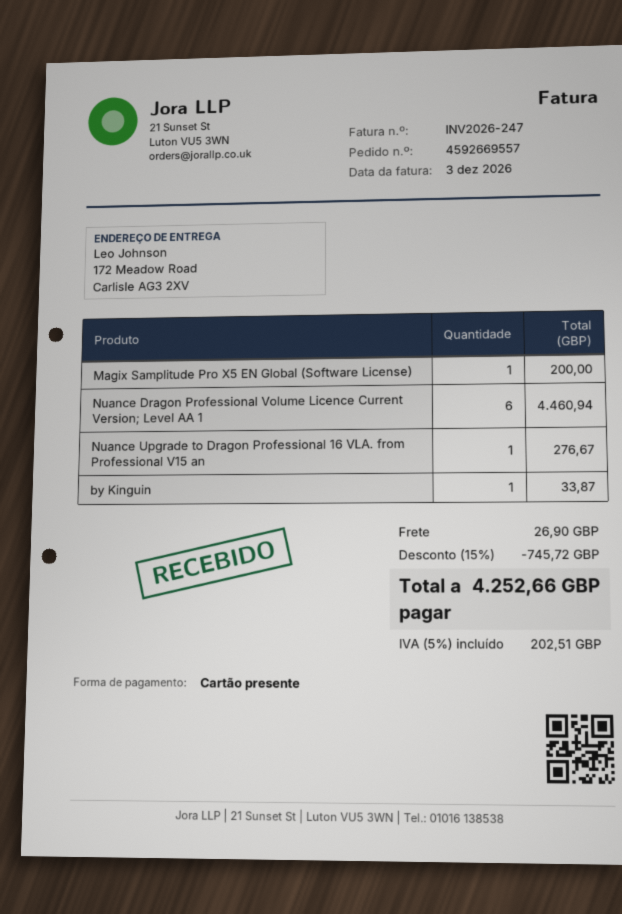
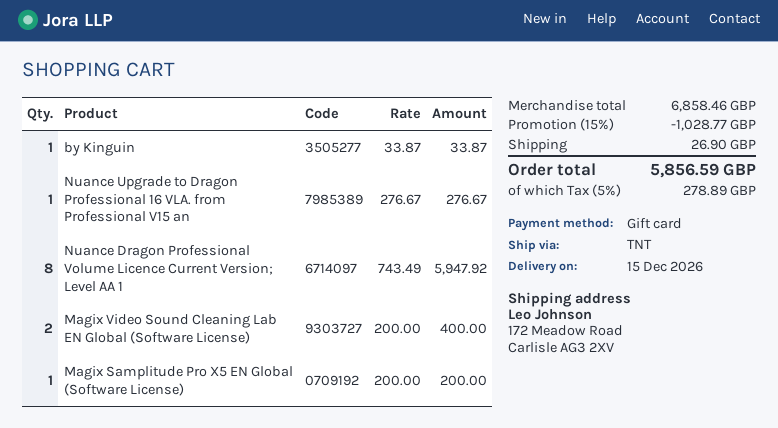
Nuance Dragon Professional Volume Licence Current Version; Level AA 1: 6 for 4460.94 -> 8 for 5947.92
Magix Video Sound Cleaning Lab EN Global (Software License): none -> 2 for 400.00
discount: 15% = 745.72 -> 15% = 1028.77
tax: 5% = 202.51 -> 5% = 278.89
total: 4252.66 -> 5856.59

